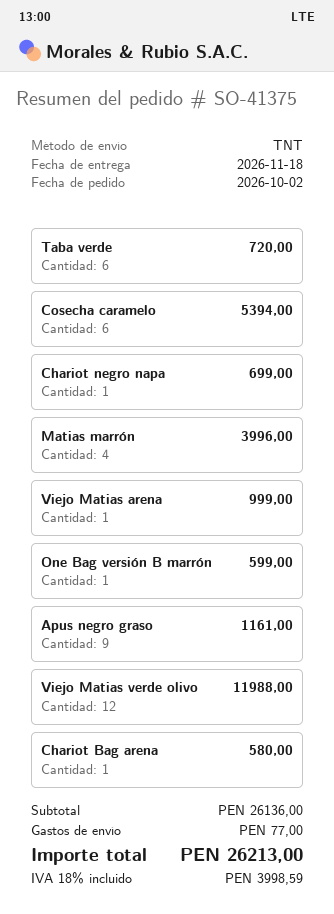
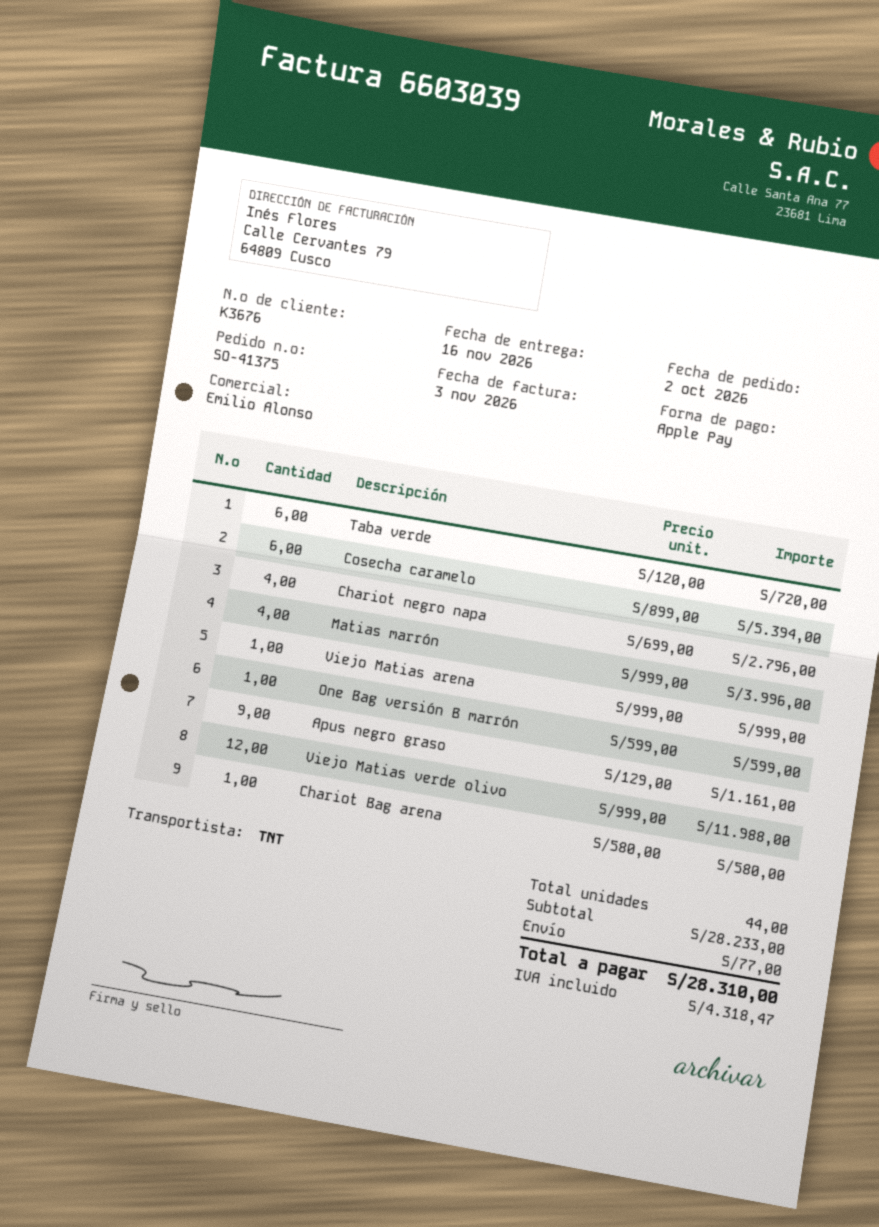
delivery date: 2026-11-18 -> 2026-11-16
Chariot negro napa: 1 for 699.00 -> 4 for 2796.00
subtotal: 26136.00 -> 28233.00
tax: 3998.59 -> 4318.47
total: 26213.00 -> 28310.00

